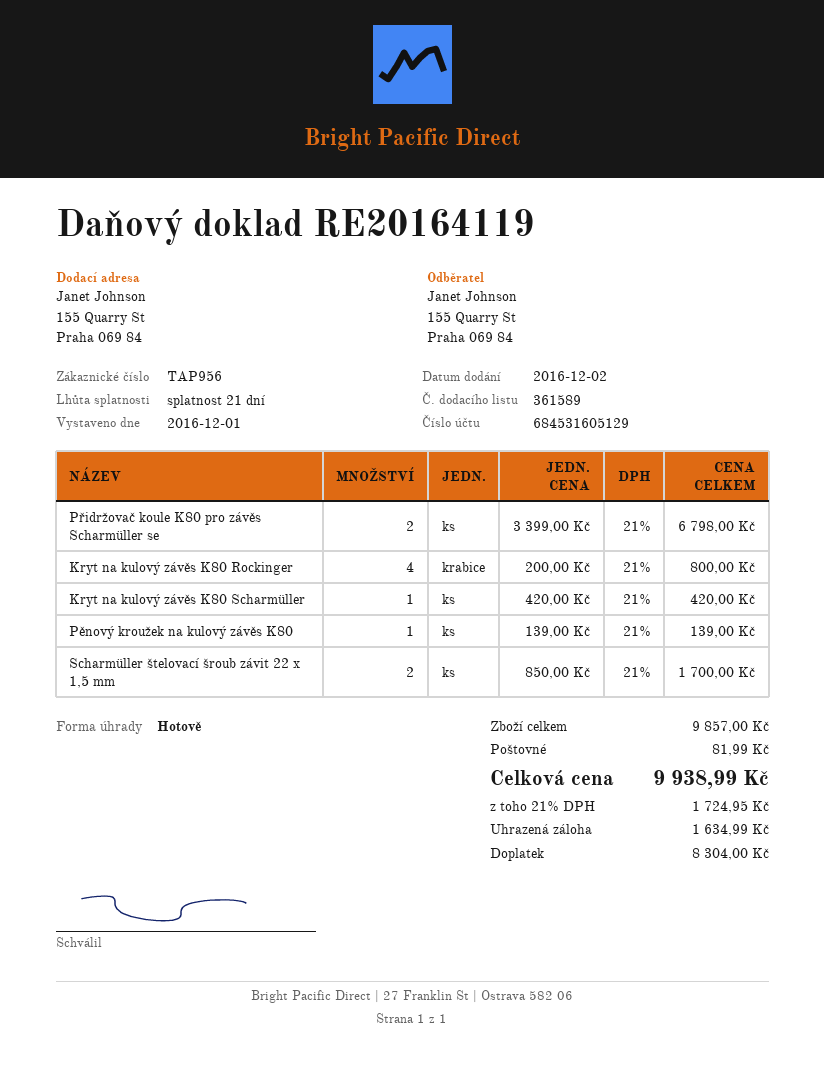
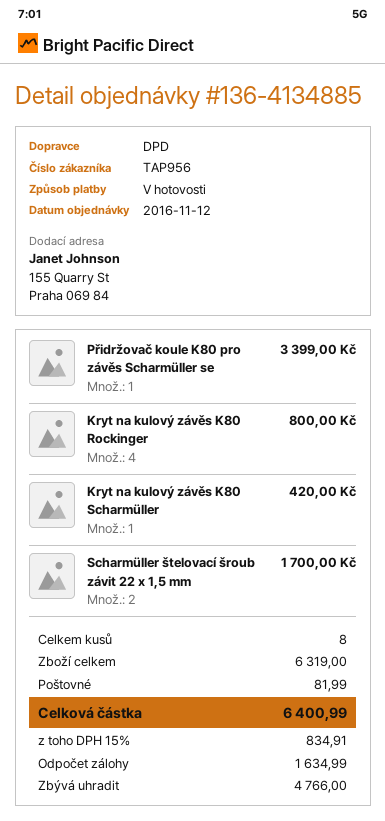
Přidržovač koule K80 pro závěs Scharmüller se: 2 for 6798.00 -> 1 for 3399.00
Pěnový kroužek na kulový závěs K80: 1 for 139.00 -> none
subtotal: 9857.00 -> 6319.00
tax: 21% = 1724.95 -> 15% = 834.91
total: 9938.99 -> 6400.99
balance: 8304.00 -> 4766.00

